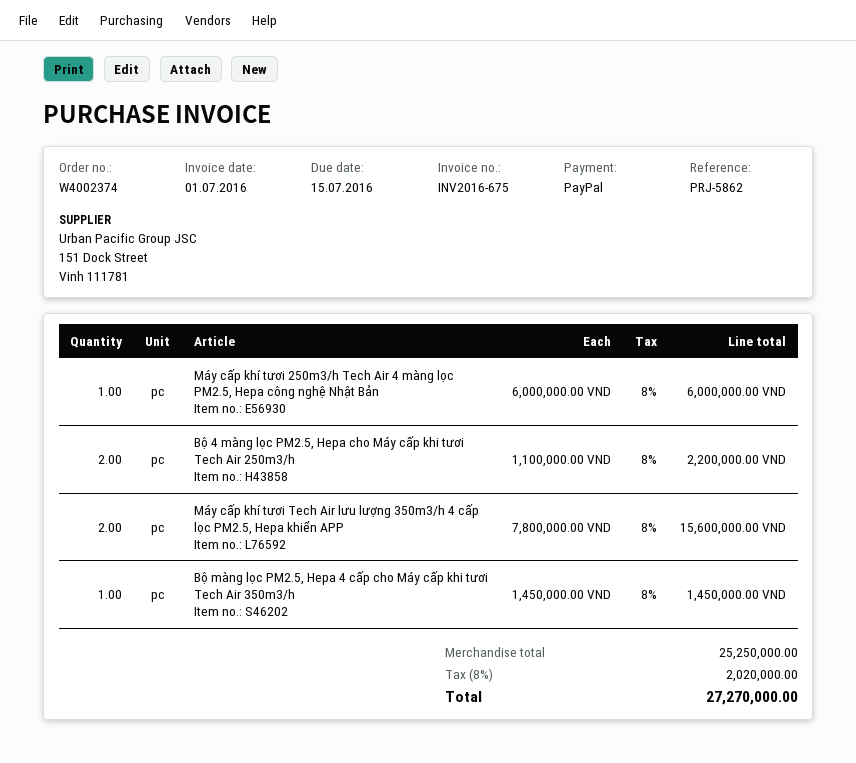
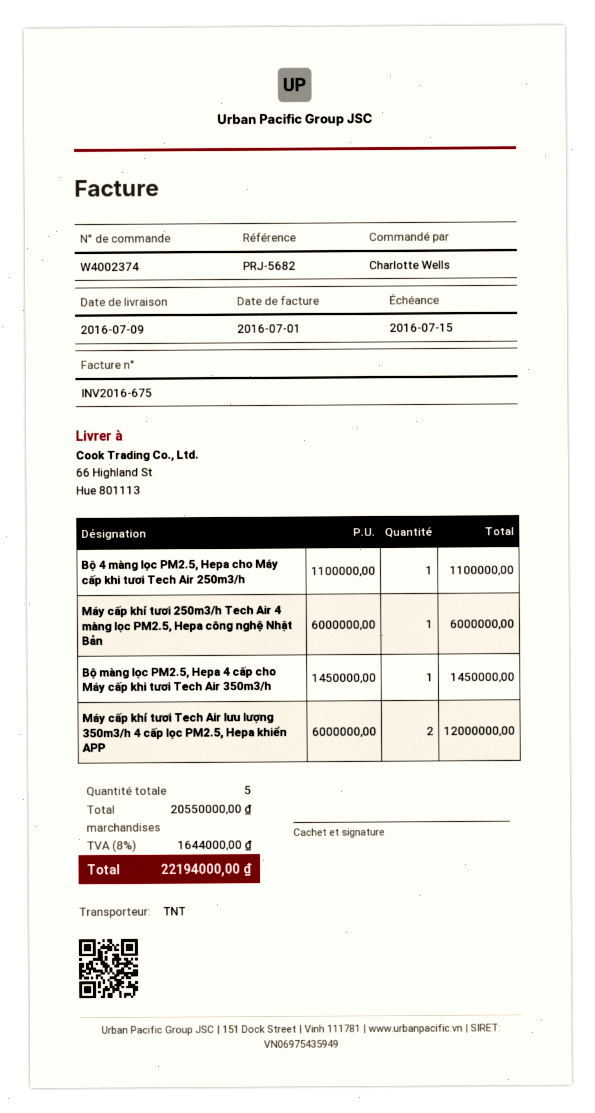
reference: PRJ-5862 -> PRJ-5682
Bộ 4 màng lọc PM2.5, Hepa cho Máy cấp khi tươi Tech Air 250m3/h: 2 x 1100000.00 = 2200000.00 -> 1 x 1100000.00 = 1100000.00
Máy cấp khí tươi Tech Air lưu lượng 350m3/h 4 cấp lọc PM2.5, Hepa khiển APP: 2 x 7800000.00 = 15600000.00 -> 2 x 6000000.00 = 12000000.00
subtotal: 25250000.00 -> 20550000.00
tax: 8% = 2020000.00 -> 8% = 1644000.00
total: 27270000.00 -> 22194000.00

